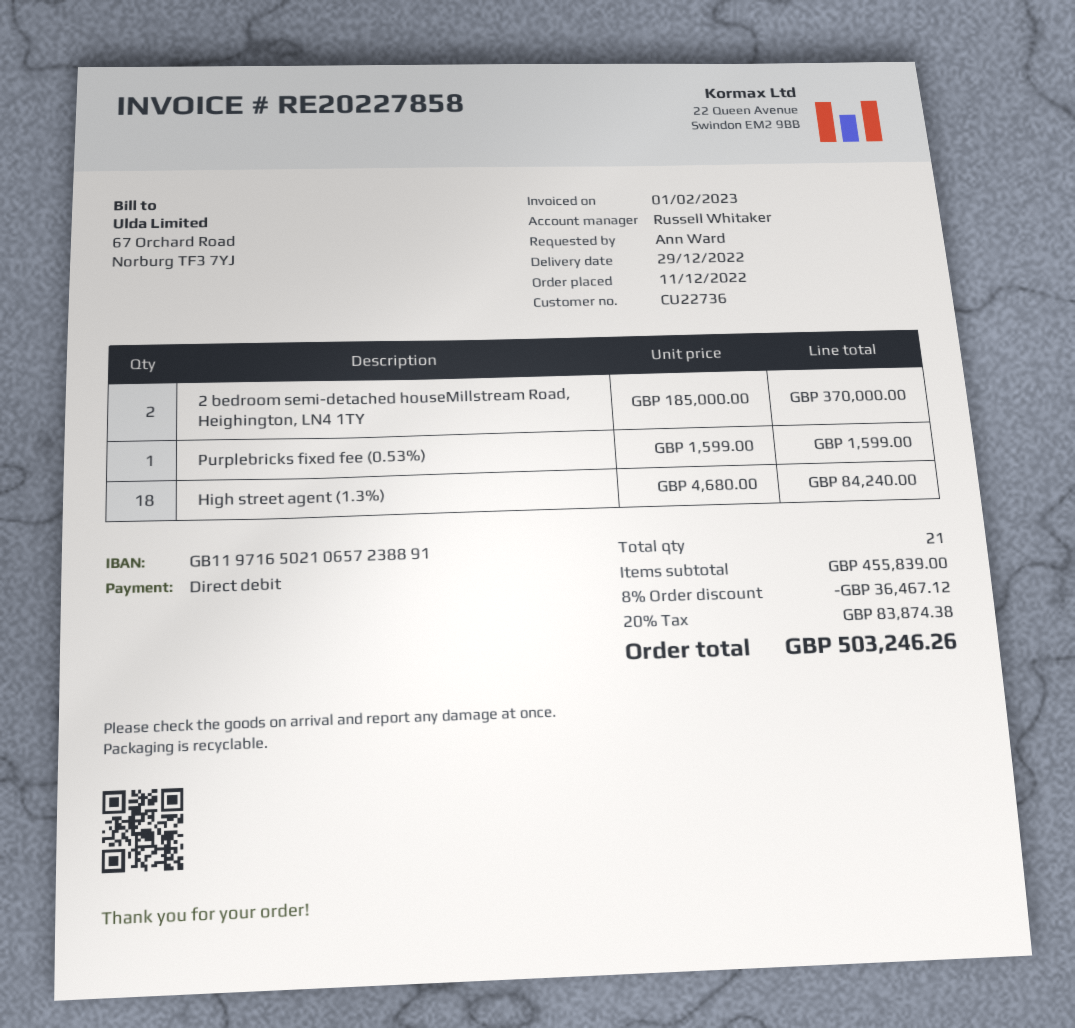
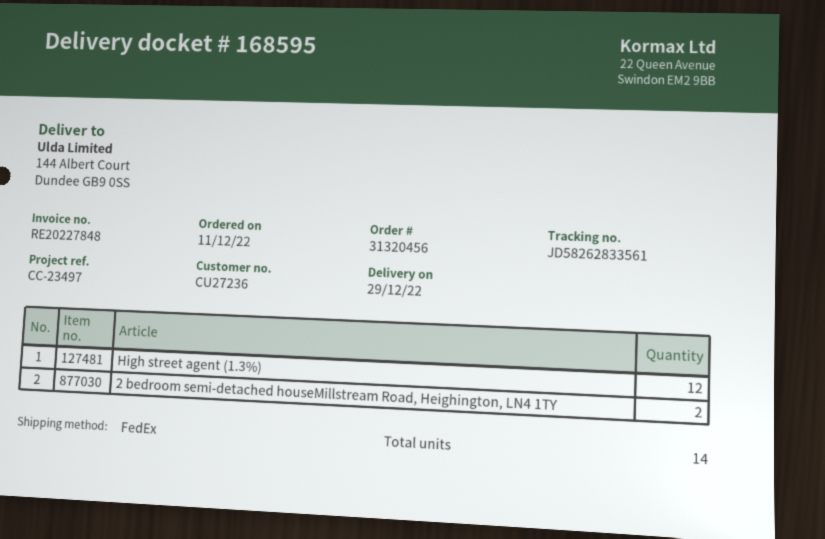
invoice number: RE20227858 -> RE20227848
customer number: CU22736 -> CU27236
Purplebricks fixed fee (0.53%): 1 -> none
High street agent (1.3%): 18 -> 12
total quantity: 21 -> 14

